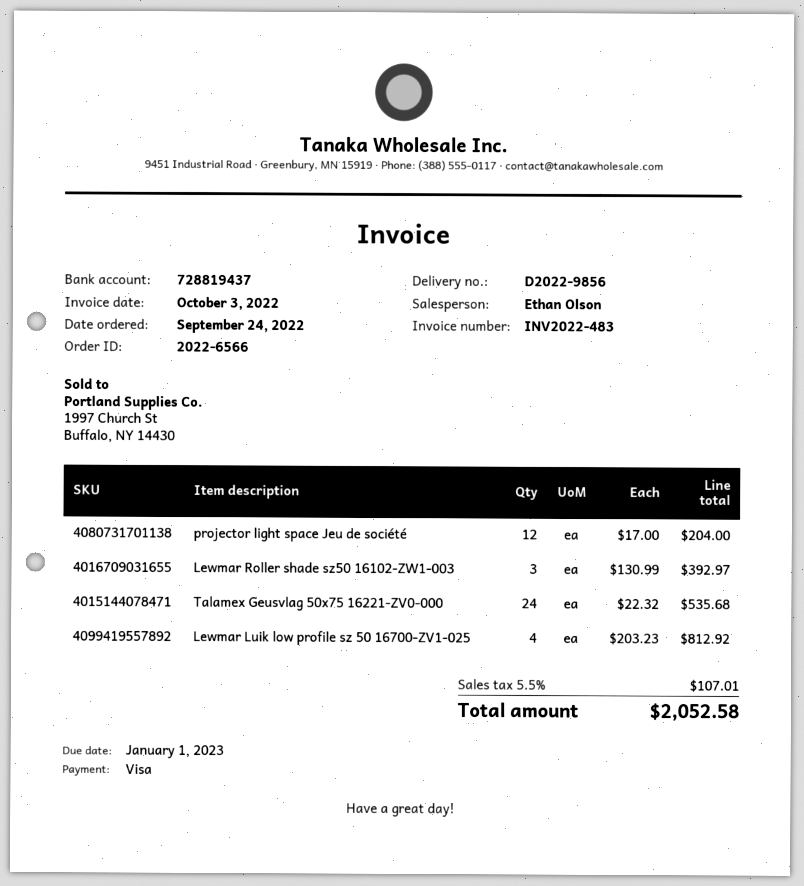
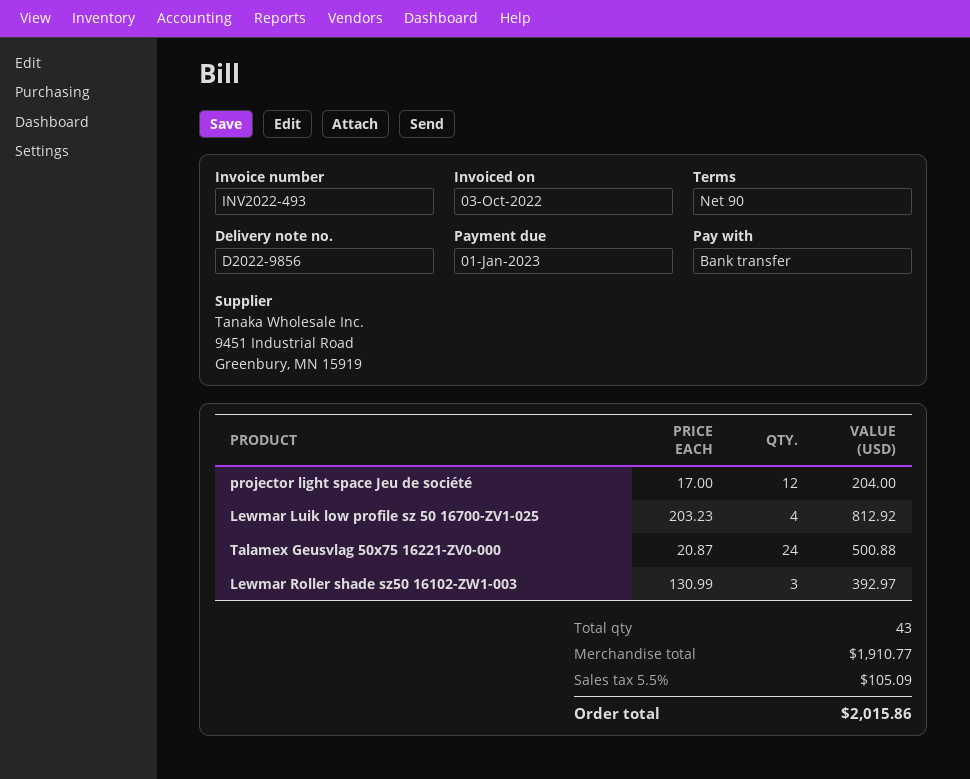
invoice number: INV2022-483 -> INV2022-493
payment method: Visa -> bank transfer
Talamex Geusvlag 50x75 16221-ZV0-000: 24 x 22.32 = 535.68 -> 24 x 20.87 = 500.88
tax: 5.5% = 107.01 -> 5.5% = 105.09
total: 2052.58 -> 2015.86

